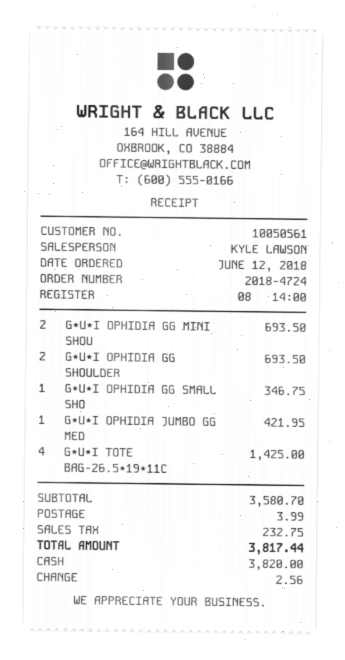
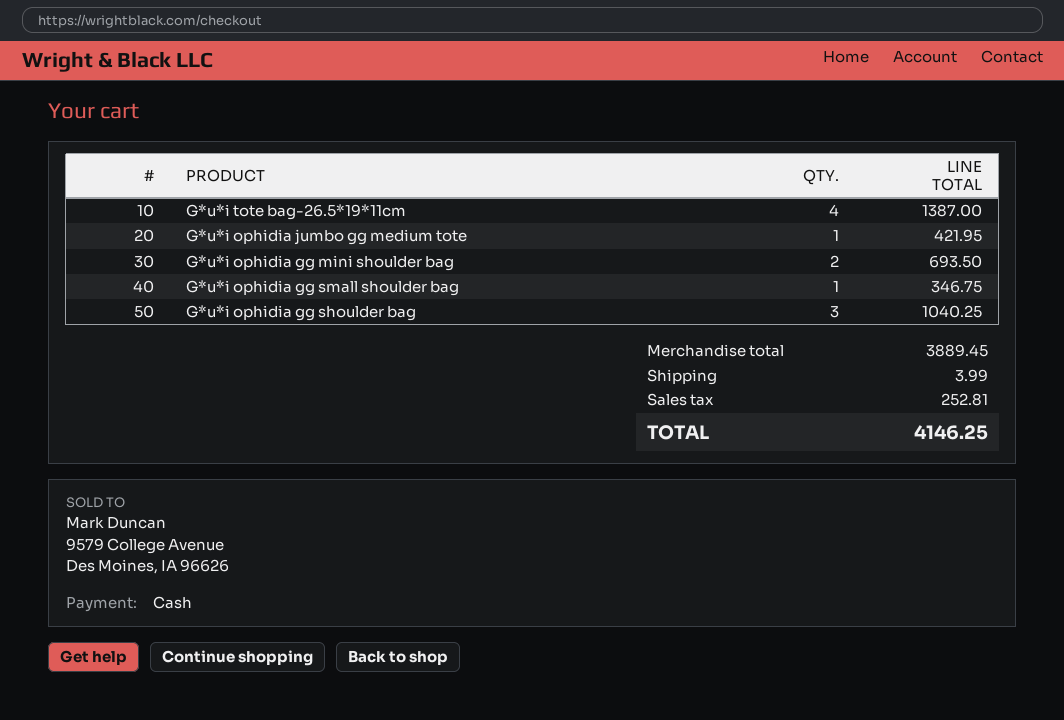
G*U*I OPHIDIA GG SHOULDER: 2 for 693.50 -> 3 for 1040.25
G*U*I TOTE BAG-26.5*19*11C: 4 for 1425.00 -> 4 for 1387.00
subtotal: 3580.70 -> 3889.45
tax: 232.75 -> 252.81
total: 3817.44 -> 4146.25

